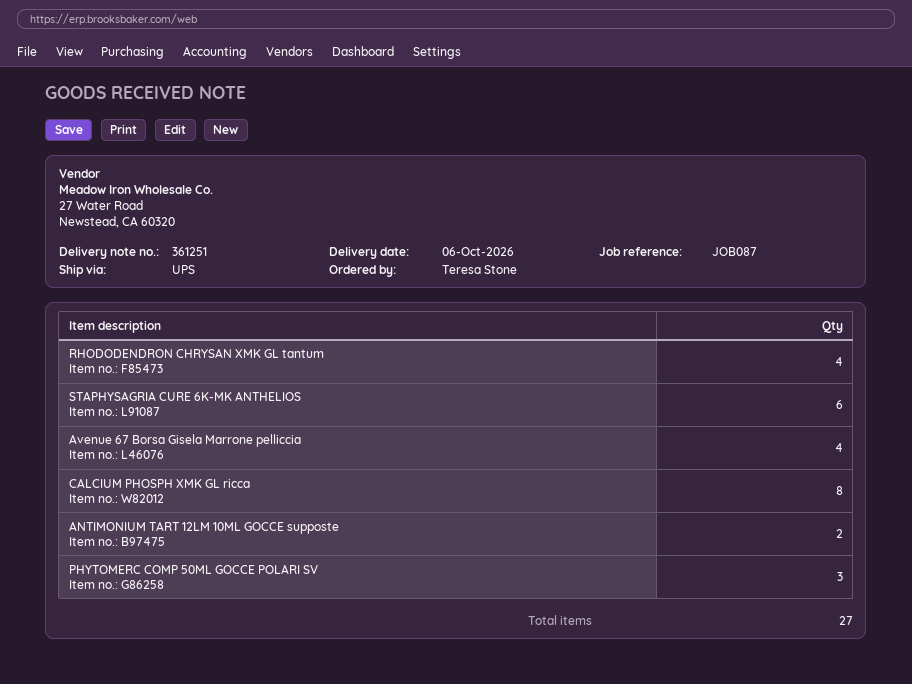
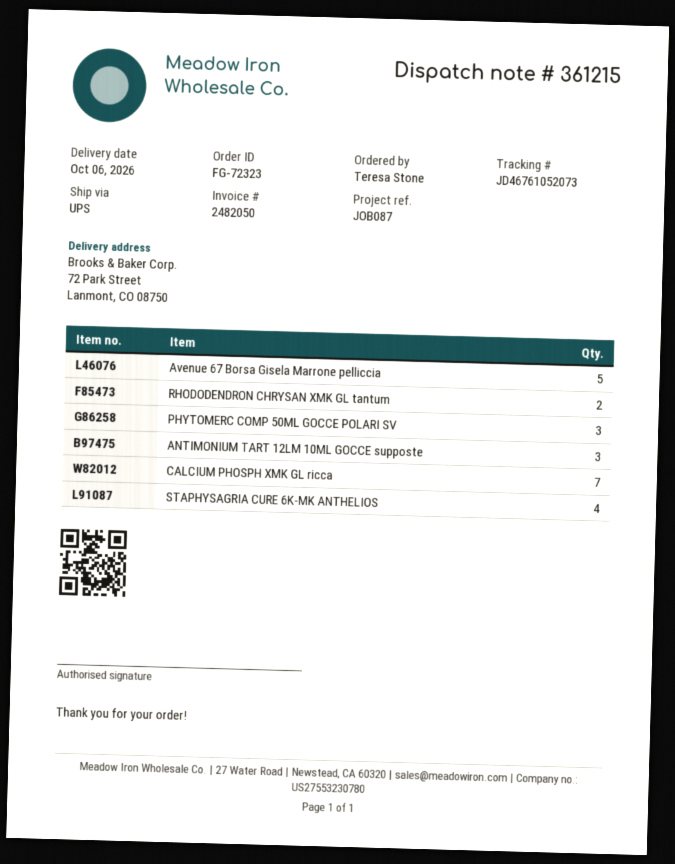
delivery note number: 361251 -> 361215
RHODODENDRON CHRYSAN XMK GL tantum: 4 -> 2
STAPHYSAGRIA CURE 6K-MK ANTHELIOS: 6 -> 4
Avenue 67 Borsa Gisela Marrone pelliccia: 4 -> 5
CALCIUM PHOSPH XMK GL ricca: 8 -> 7
ANTIMONIUM TART 12LM 10ML GOCCE supposte: 2 -> 3

